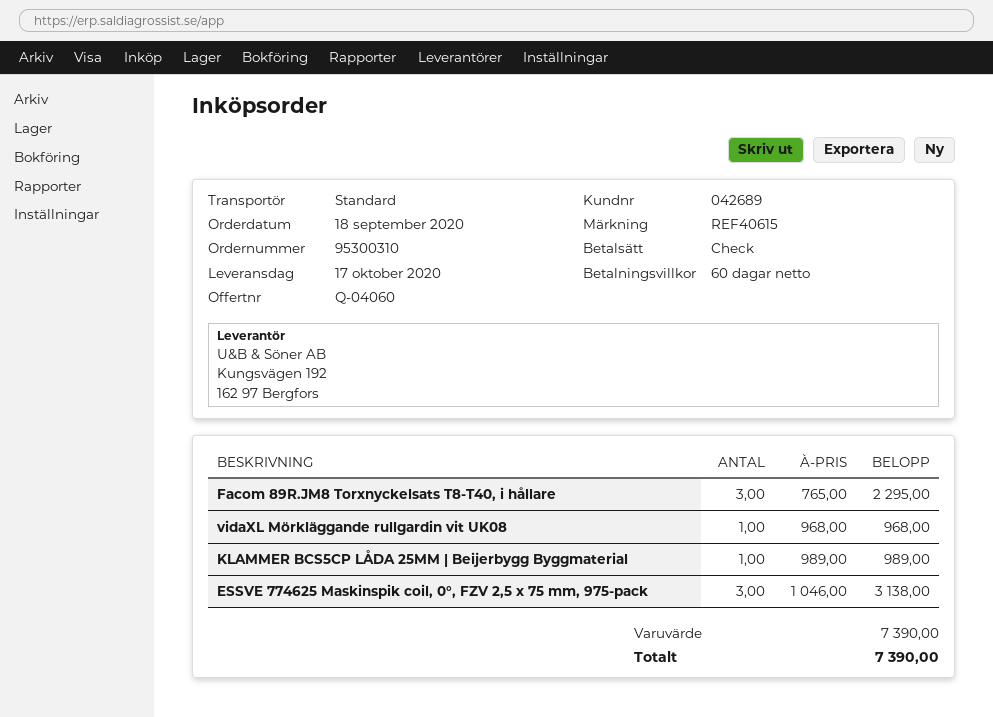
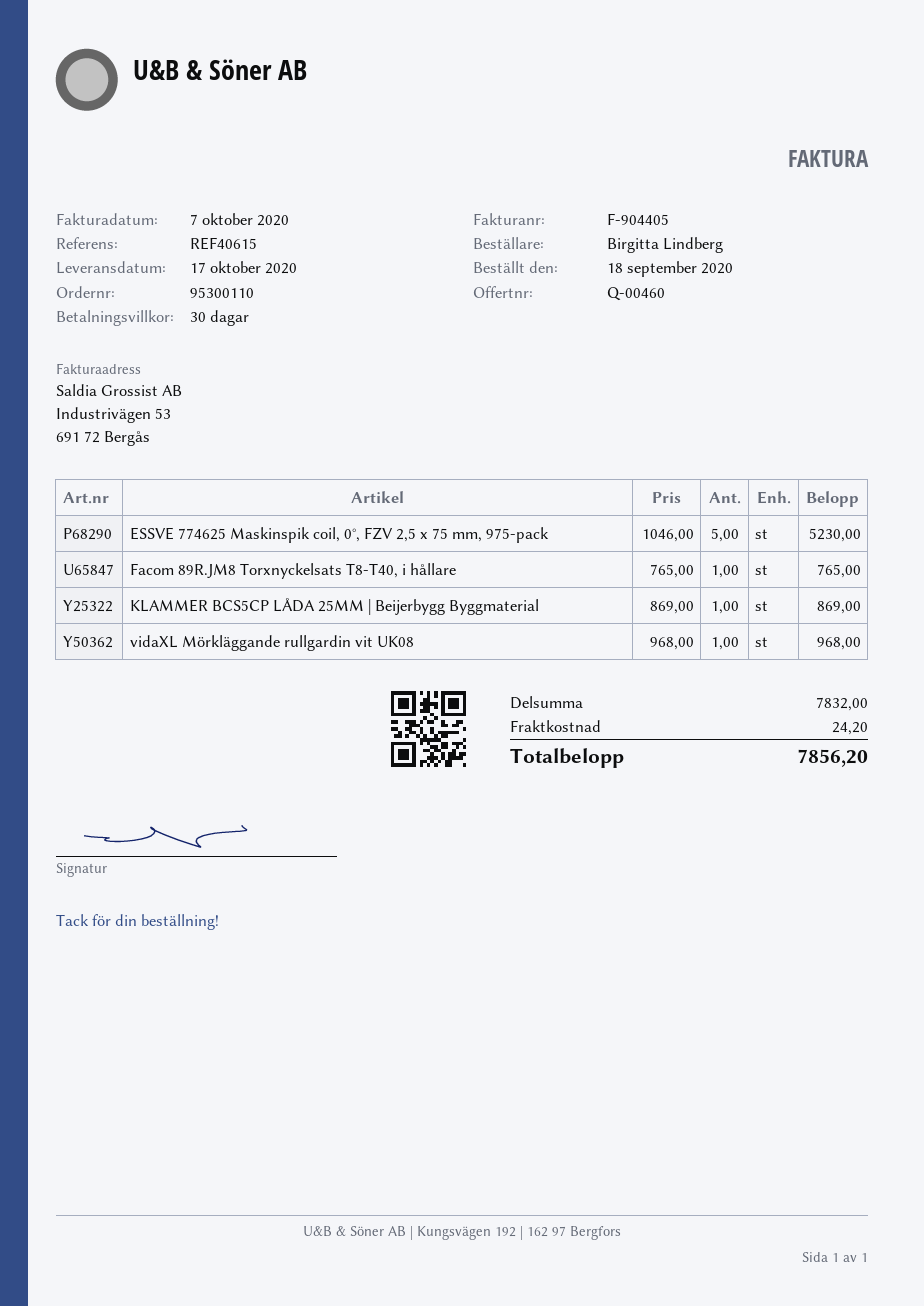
quote number: Q-04060 -> Q-00460
order number: 95300310 -> 95300110
payment terms: 60 days -> 30 days
Facom 89R.JM8 Torxnyckelsats T8-T40, i hållare: 3 x 765.00 = 2295.00 -> 1 x 765.00 = 765.00
KLAMMER BCS5CP LÅDA 25MM | Beijerbygg Byggmaterial: 1 x 989.00 = 989.00 -> 1 x 869.00 = 869.00
ESSVE 774625 Maskinspik coil, 0°, FZV 2,5 x 75 mm, 975-pack: 3 x 1046.00 = 3138.00 -> 5 x 1046.00 = 5230.00
subtotal: 7390.00 -> 7832.00
shipping: none -> 24.20
total: 7390.00 -> 7856.20

